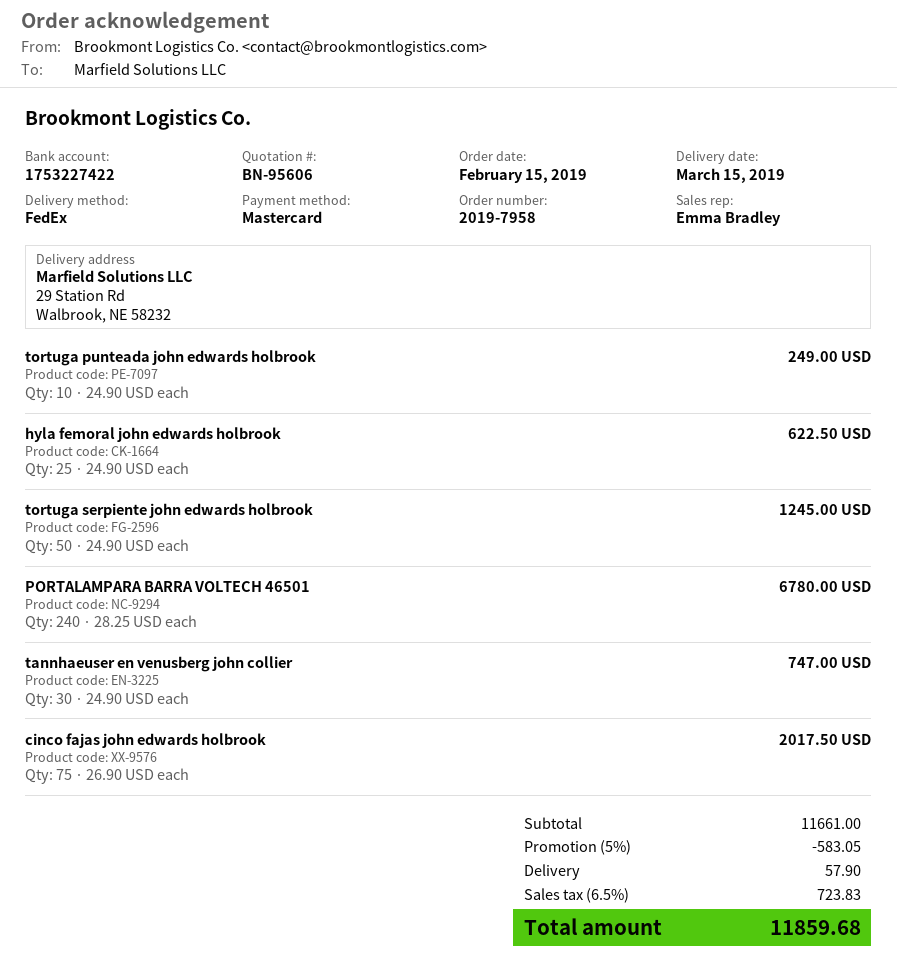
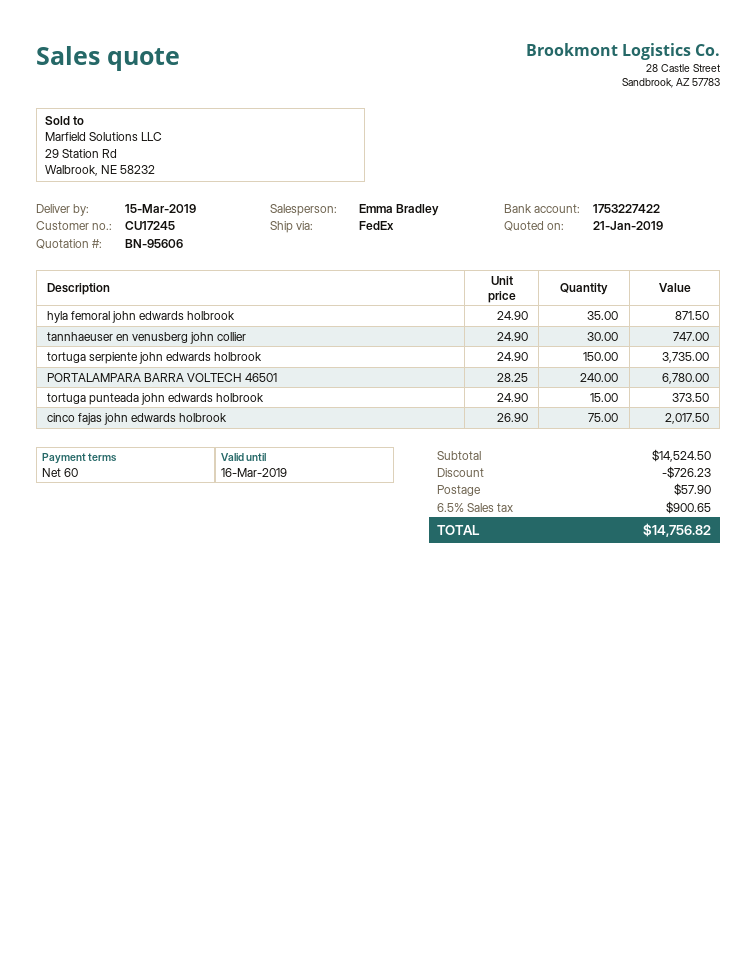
tortuga punteada john edwards holbrook: 10 x 24.90 = 249.00 -> 15 x 24.90 = 373.50
hyla femoral john edwards holbrook: 25 x 24.90 = 622.50 -> 35 x 24.90 = 871.50
tortuga serpiente john edwards holbrook: 50 x 24.90 = 1245.00 -> 150 x 24.90 = 3735.00
subtotal: 11661.00 -> 14524.50
discount: 583.05 -> 726.23
tax: 6.5% = 723.83 -> 6.5% = 900.65
total: 11859.68 -> 14756.82

